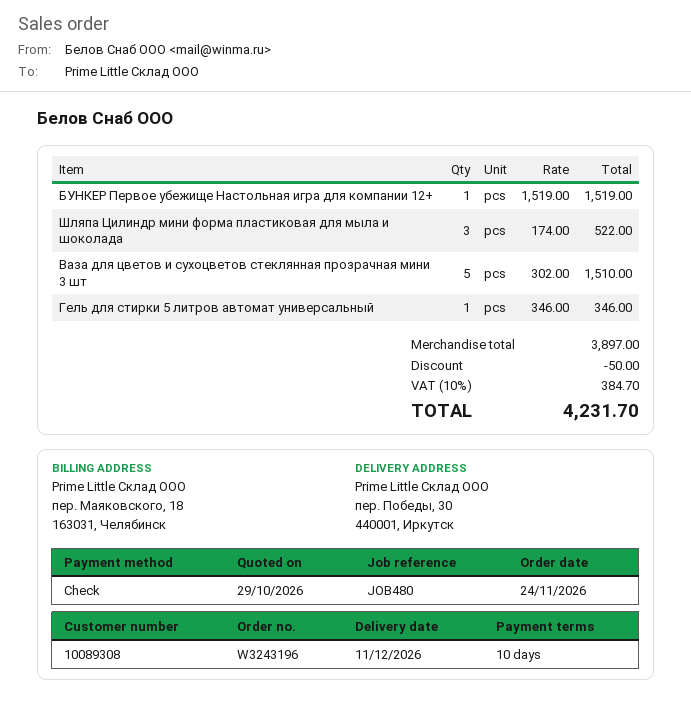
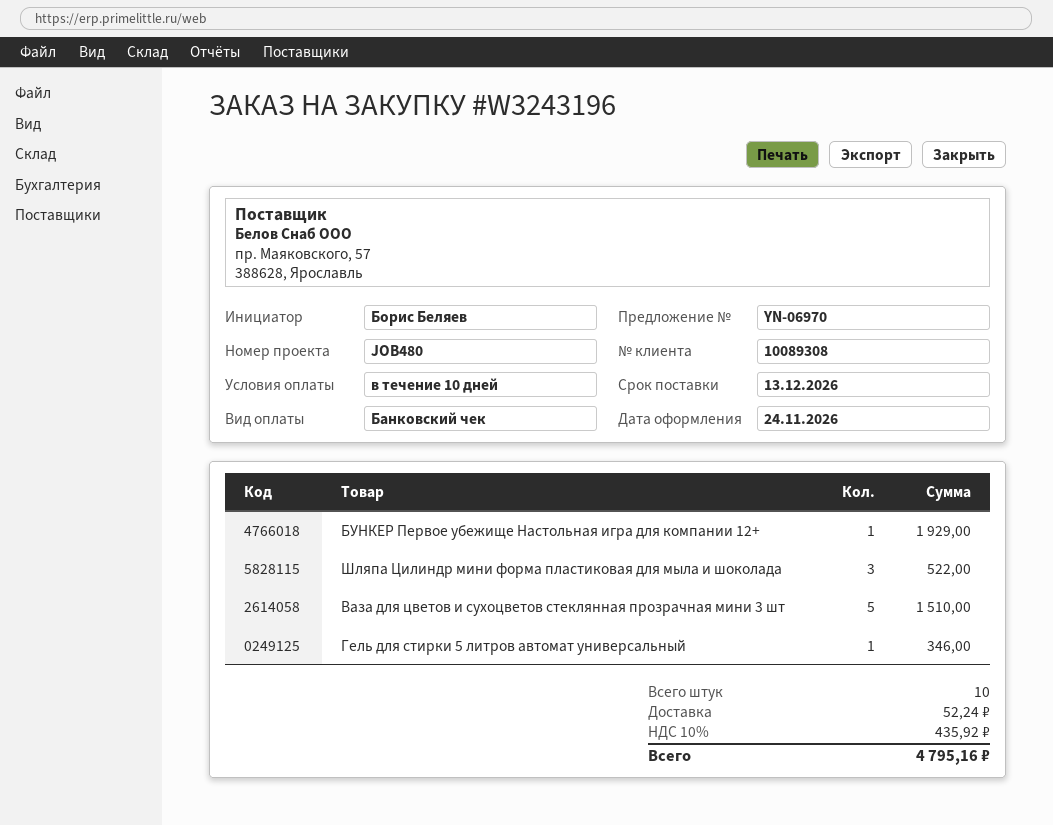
delivery date: 2026-12-11 -> 2026-12-13
БУНКЕР Первое убежище Настольная игра для компании 12+: 1 for 1519.00 -> 1 for 1929.00
discount: 50.00 -> none
shipping: none -> 52.24
tax: 10% = 384.70 -> 10% = 435.92
total: 4231.70 -> 4795.16

